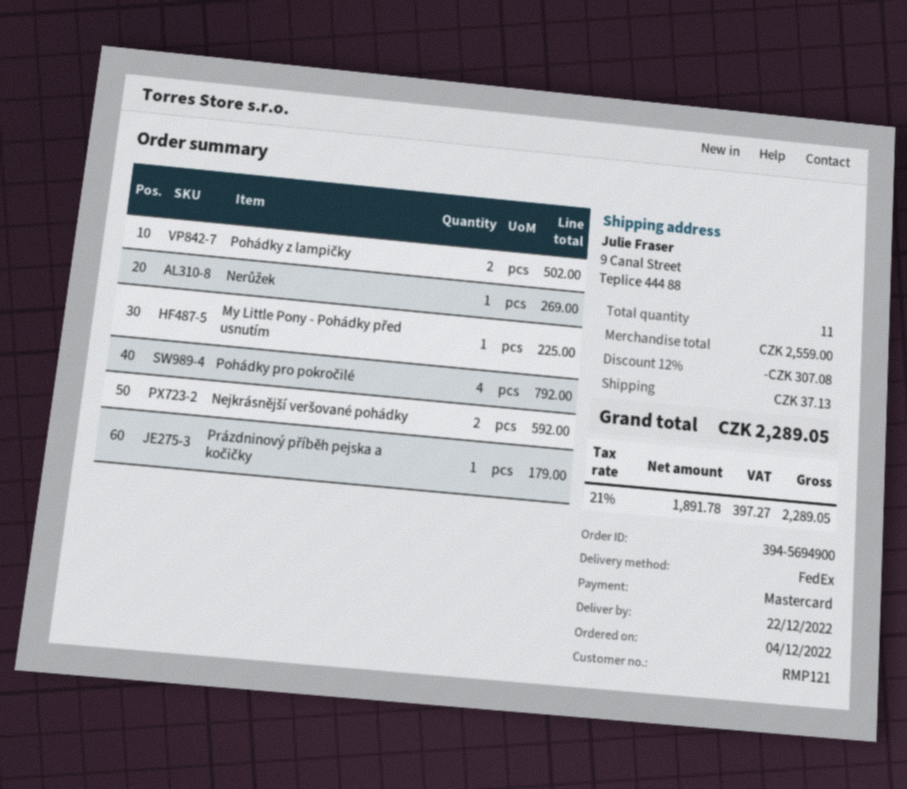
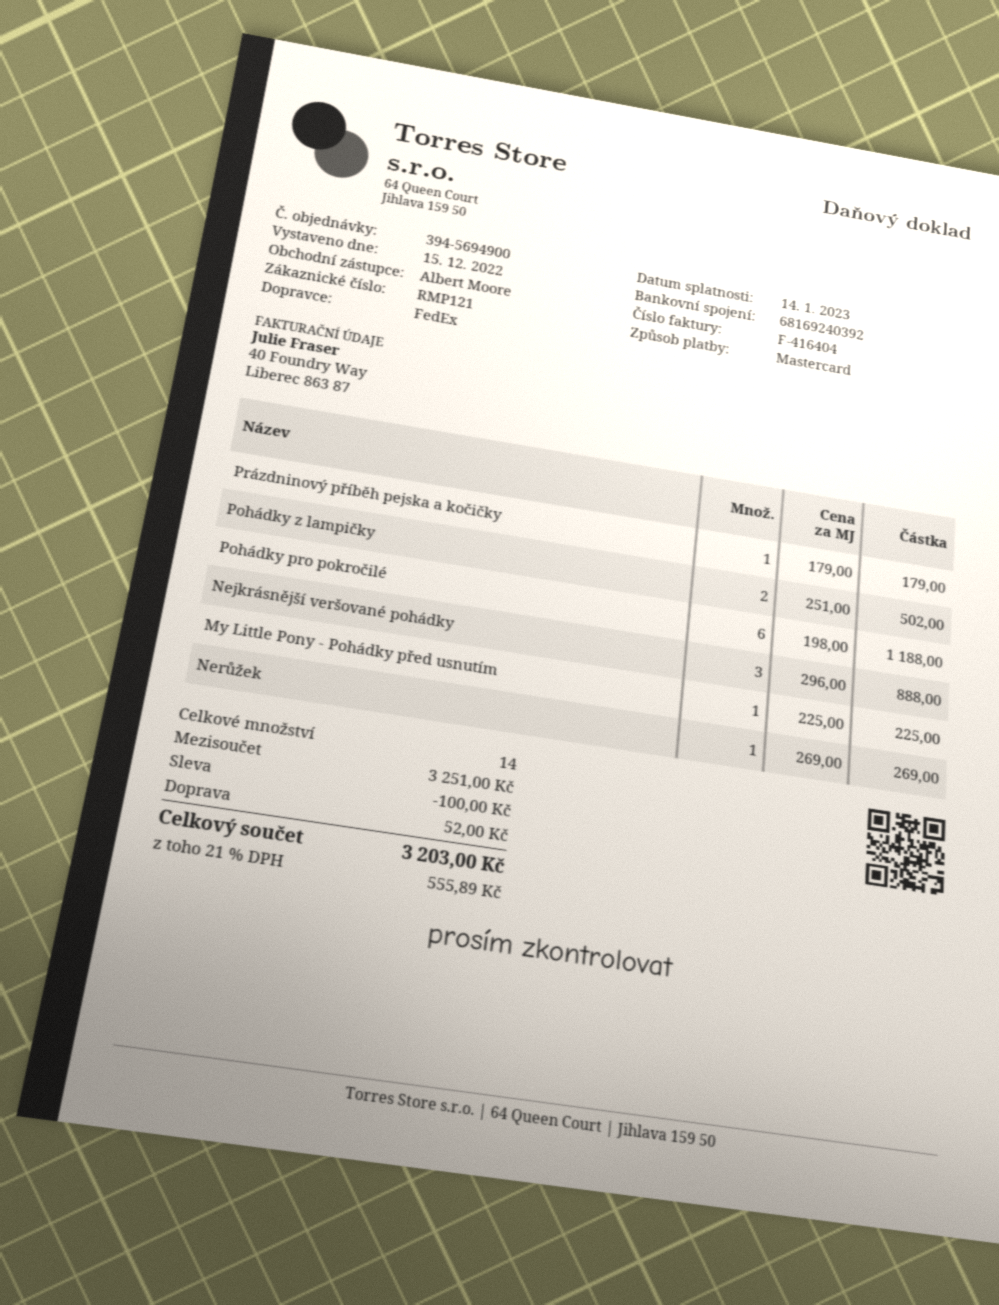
Pohádky pro pokročilé: 4 for 792.00 -> 6 for 1188.00
Nejkrásnější veršované pohádky: 2 for 592.00 -> 3 for 888.00
total quantity: 11 -> 14
subtotal: 2559.00 -> 3251.00
discount: 307.08 -> 100.00
shipping: 37.13 -> 52.00
tax: 21% = 397.27 -> 21% = 555.89
total: 2289.05 -> 3203.00

